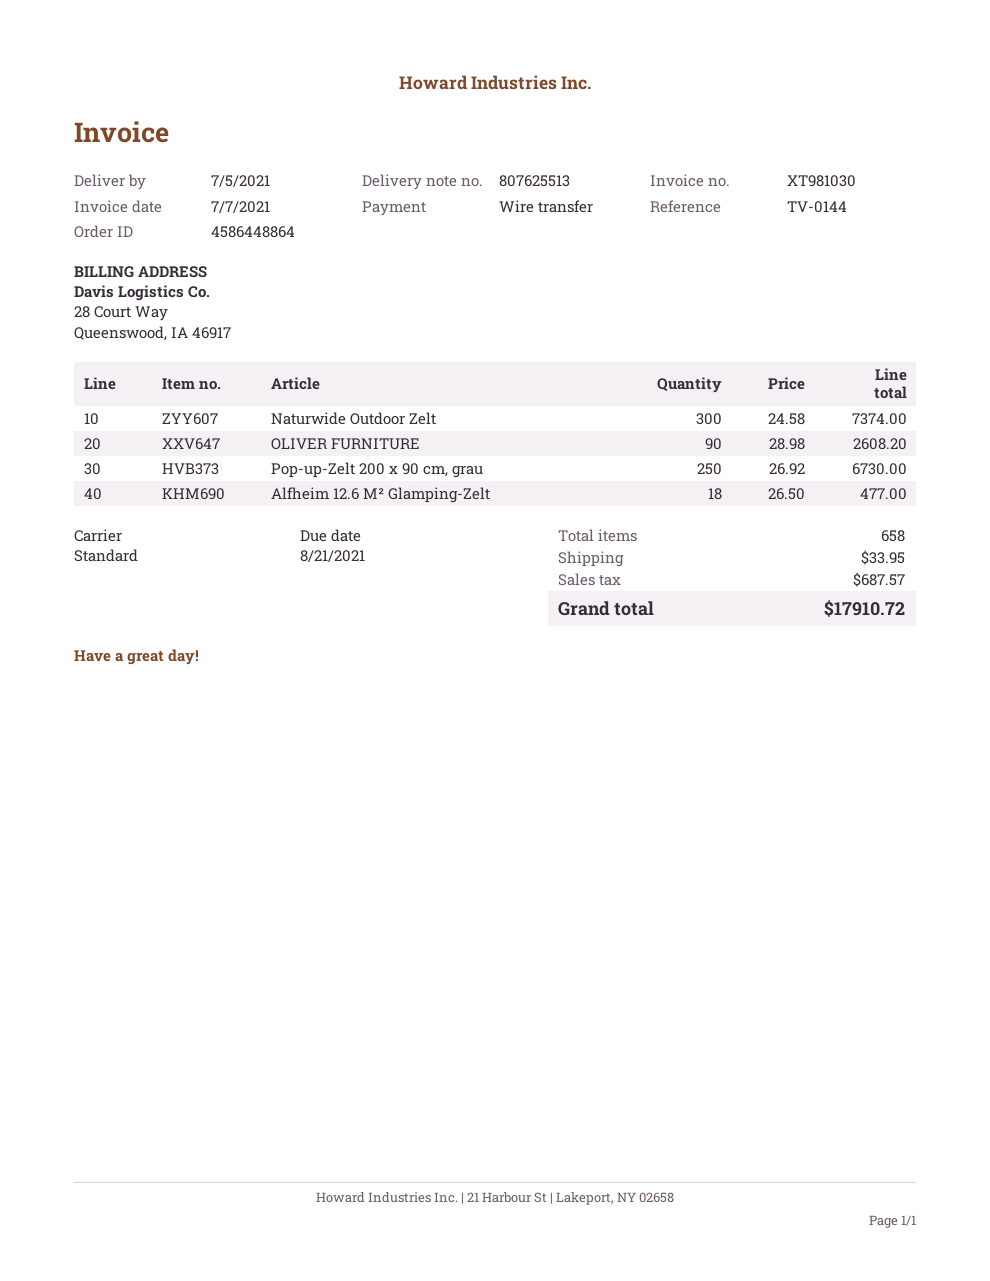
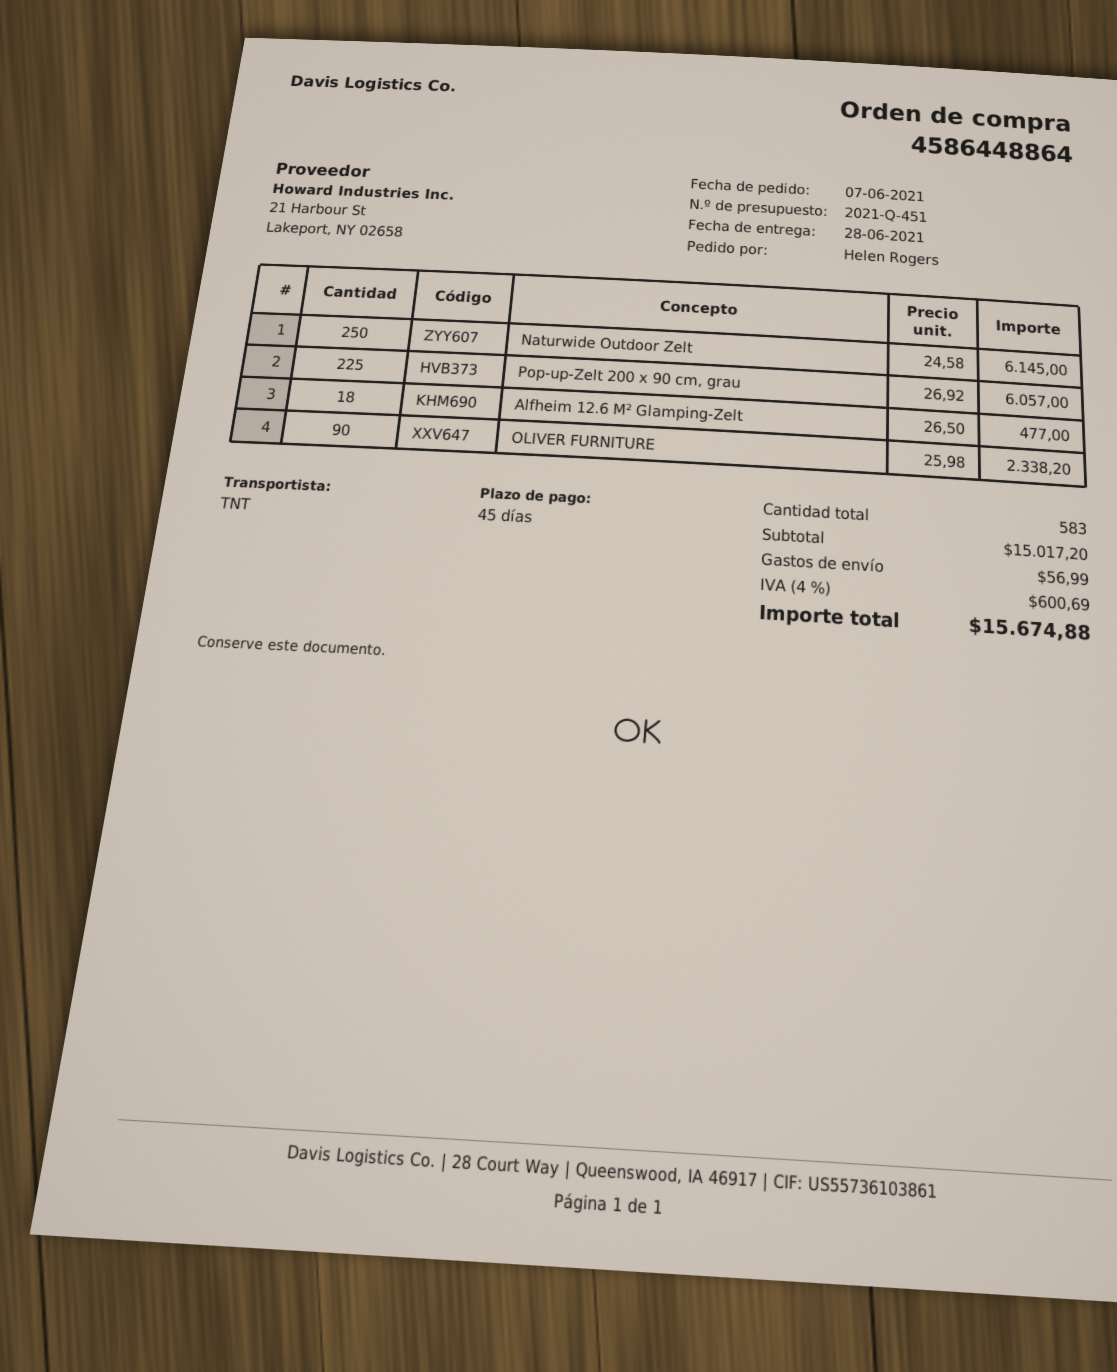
delivery date: 2021-07-05 -> 2021-06-28
shipping method: standard -> TNT
Naturwide Outdoor Zelt: 300 x 24.58 = 7374.00 -> 250 x 24.58 = 6145.00
OLIVER FURNITURE: 90 x 28.98 = 2608.20 -> 90 x 25.98 = 2338.20
Pop-up-Zelt 200 x 90 cm, grau: 250 x 26.92 = 6730.00 -> 225 x 26.92 = 6057.00
total quantity: 658 -> 583
shipping: 33.95 -> 56.99
tax: 687.57 -> 600.69
total: 17910.72 -> 15674.88

